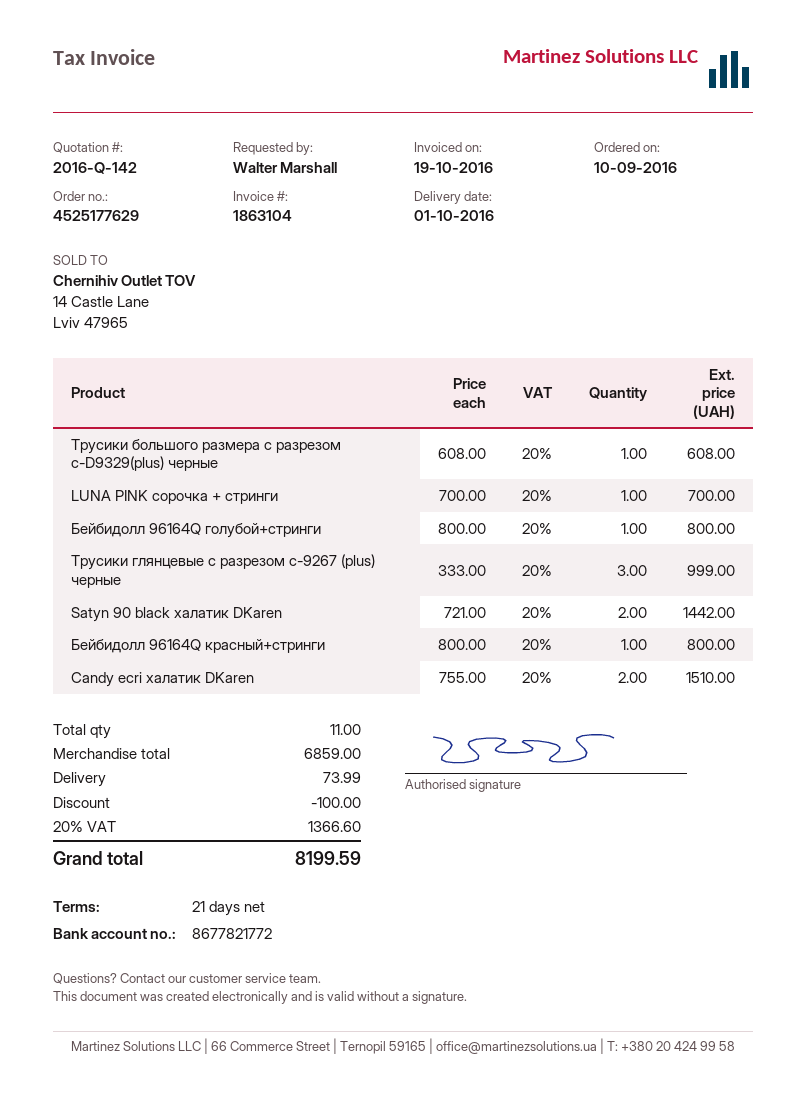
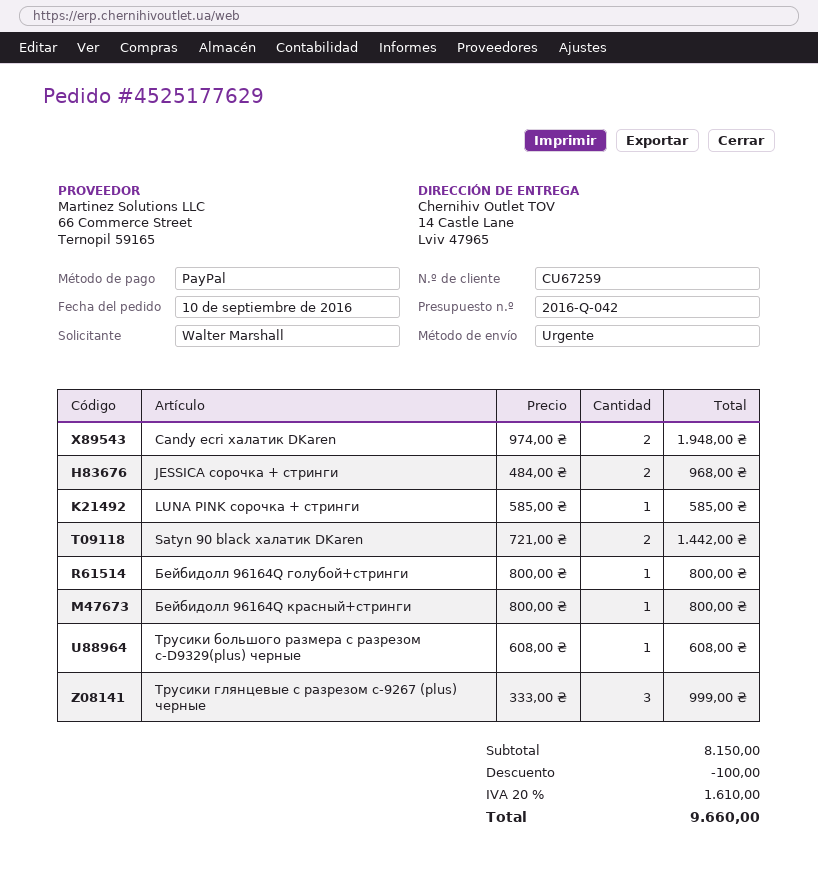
quote number: 2016-Q-142 -> 2016-Q-042
LUNA PINK сорочка + стринги: 1 x 700.00 = 700.00 -> 1 x 585.00 = 585.00
Candy ecri халатик DKaren: 2 x 755.00 = 1510.00 -> 2 x 974.00 = 1948.00
JESSICA сорочка + стринги: none -> 2 x 484.00 = 968.00
subtotal: 6859.00 -> 8150.00
shipping: 73.99 -> none
tax: 20% = 1366.60 -> 20% = 1610.00
total: 8199.59 -> 9660.00

